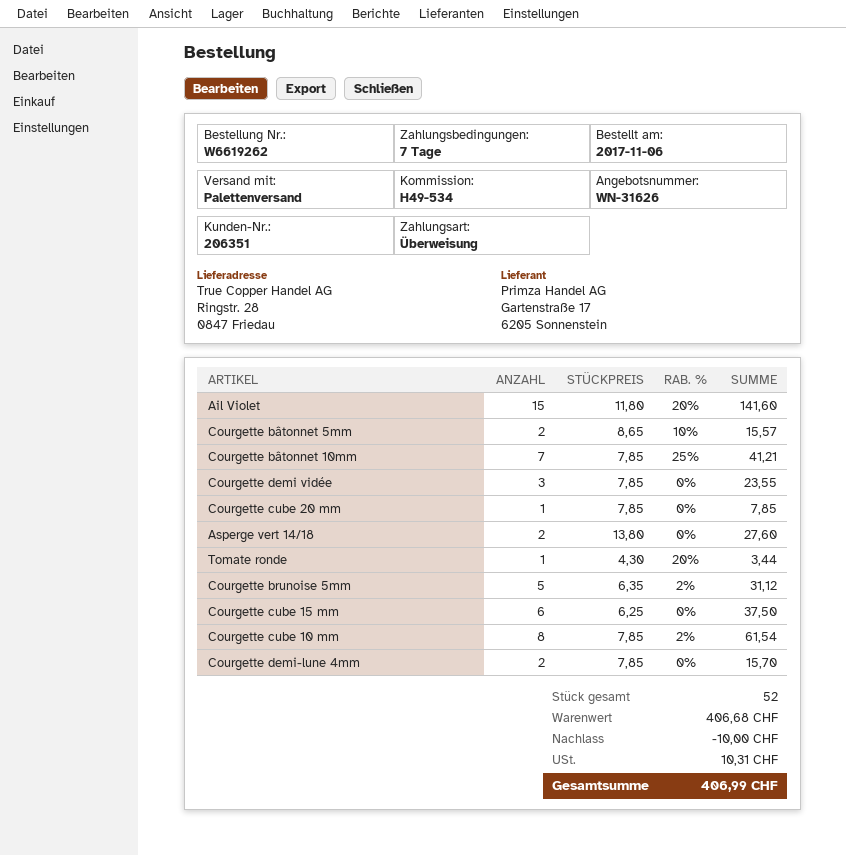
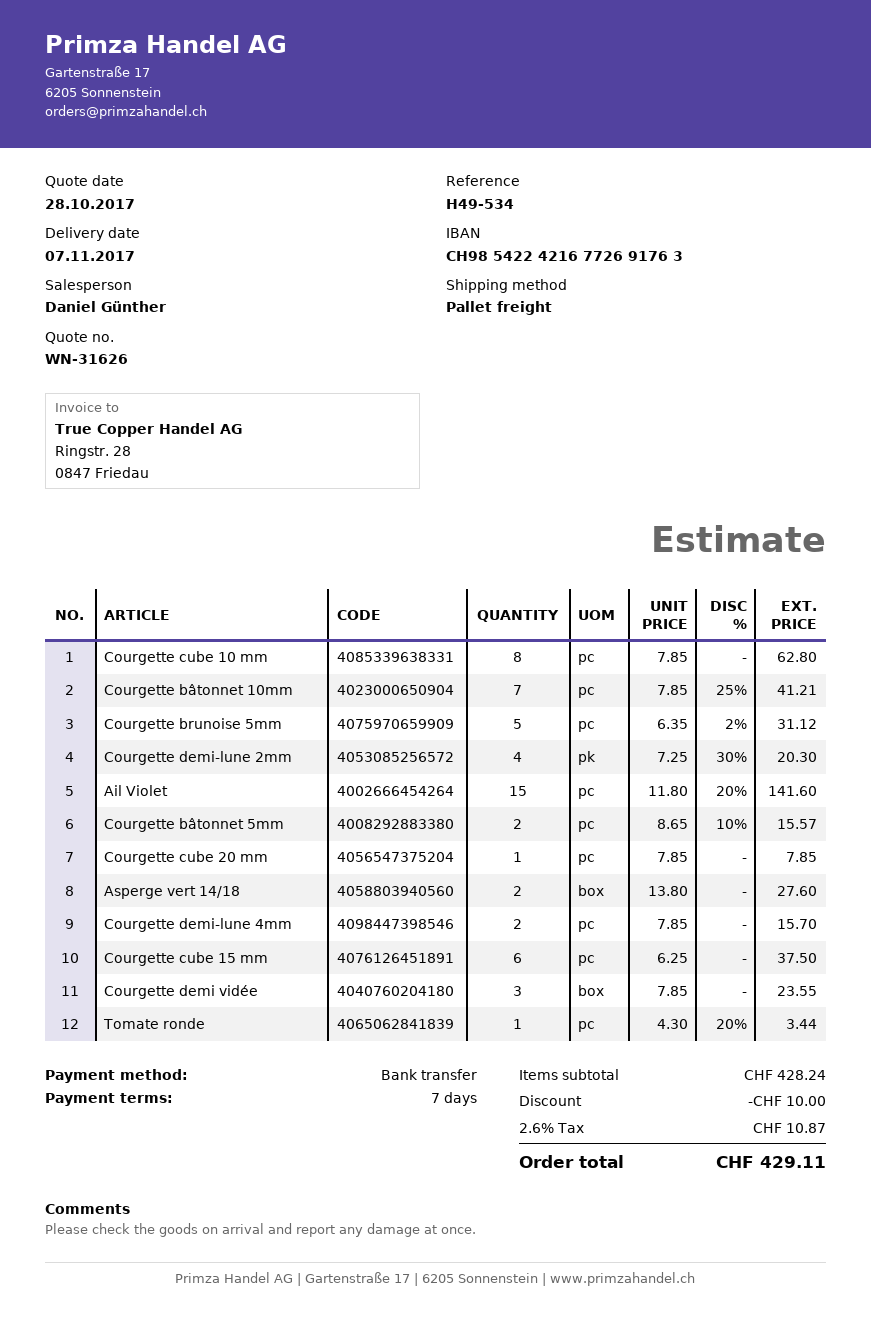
Courgette cube 10 mm: 8 x 7.85 - 2% = 61.54 -> 8 x 7.85 = 62.80
Courgette demi-lune 2mm: none -> 4 x 7.25 - 30% = 20.30
subtotal: 406.68 -> 428.24
tax: 10.31 -> 10.87
total: 406.99 -> 429.11

